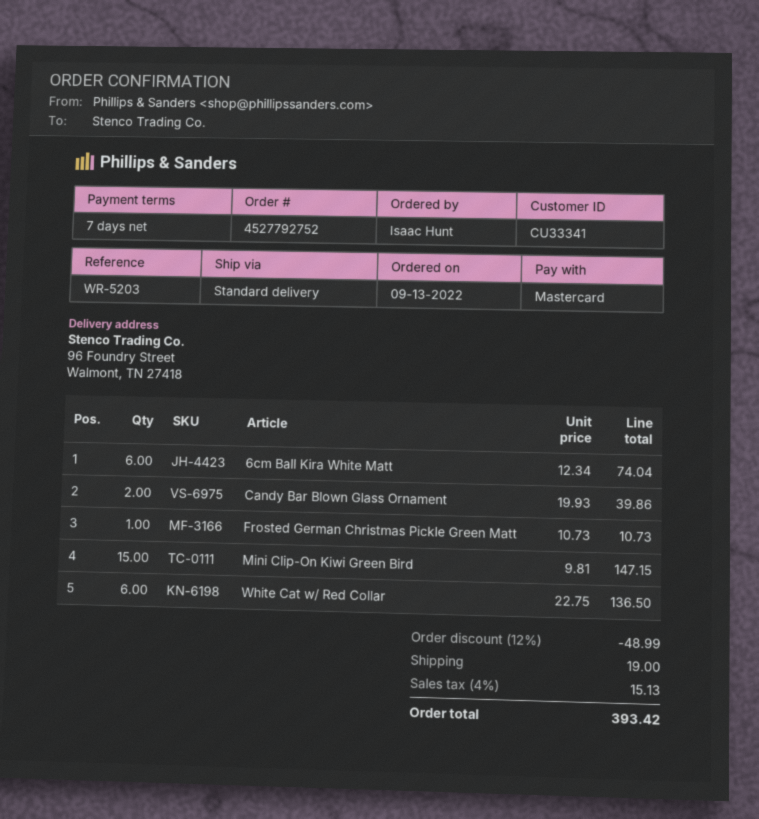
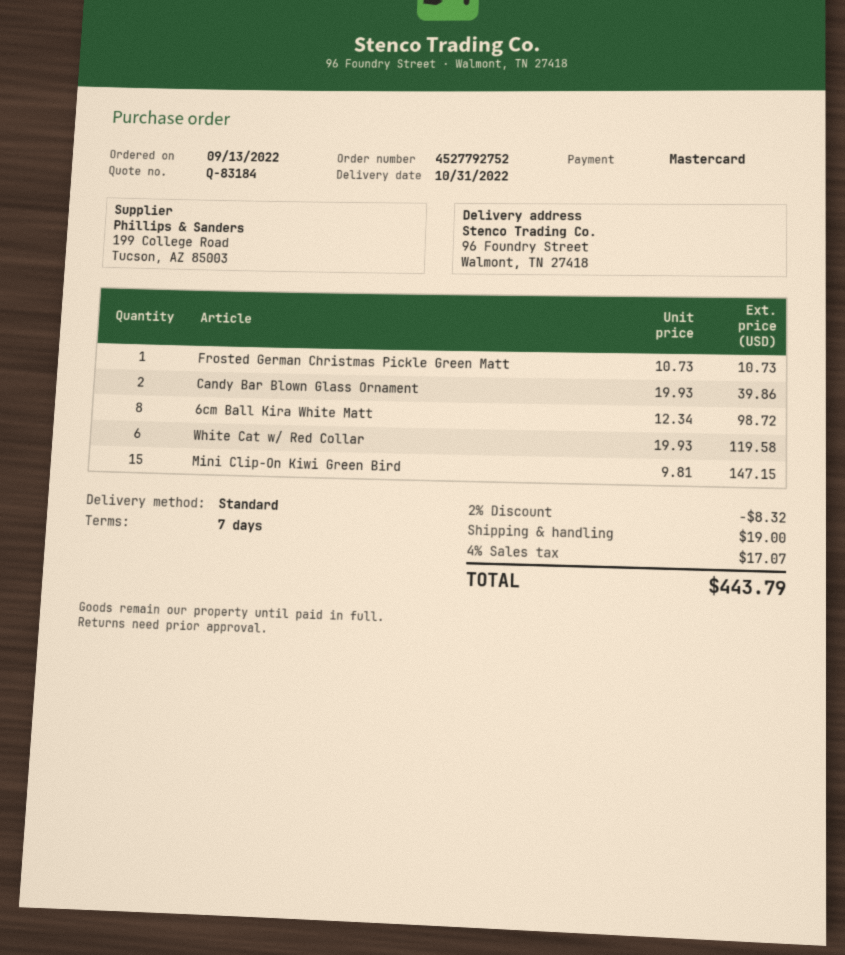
6cm Ball Kira White Matt: 6 x 12.34 = 74.04 -> 8 x 12.34 = 98.72
White Cat w/ Red Collar: 6 x 22.75 = 136.50 -> 6 x 19.93 = 119.58
discount: 12% = 48.99 -> 2% = 8.32
tax: 4% = 15.13 -> 4% = 17.07
total: 393.42 -> 443.79

